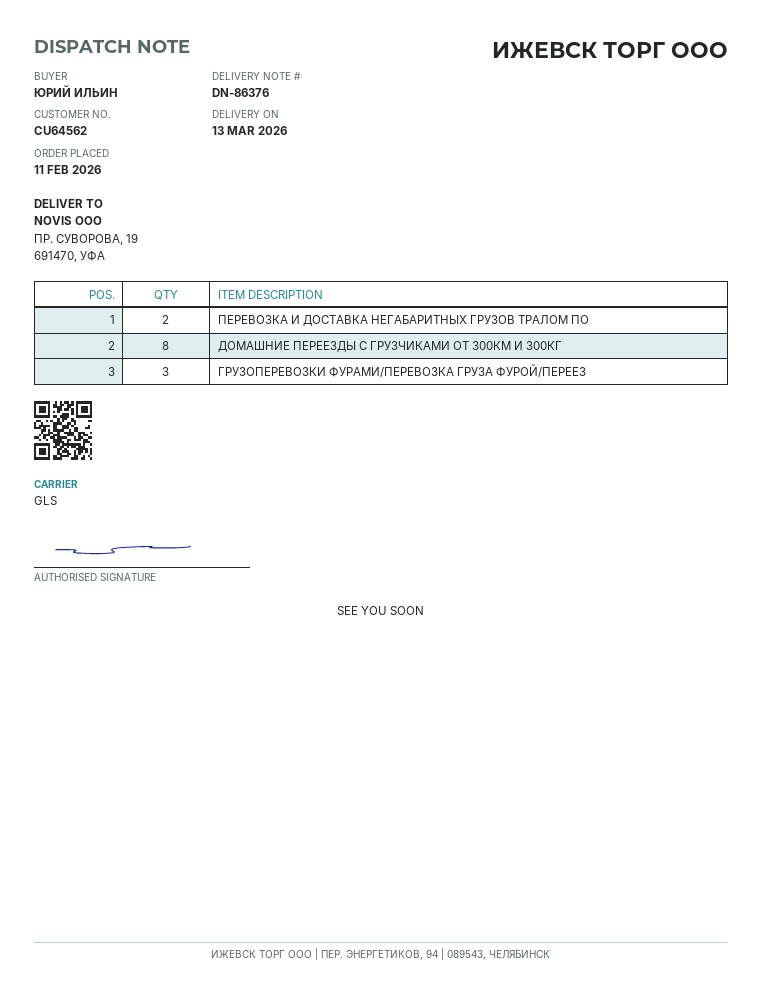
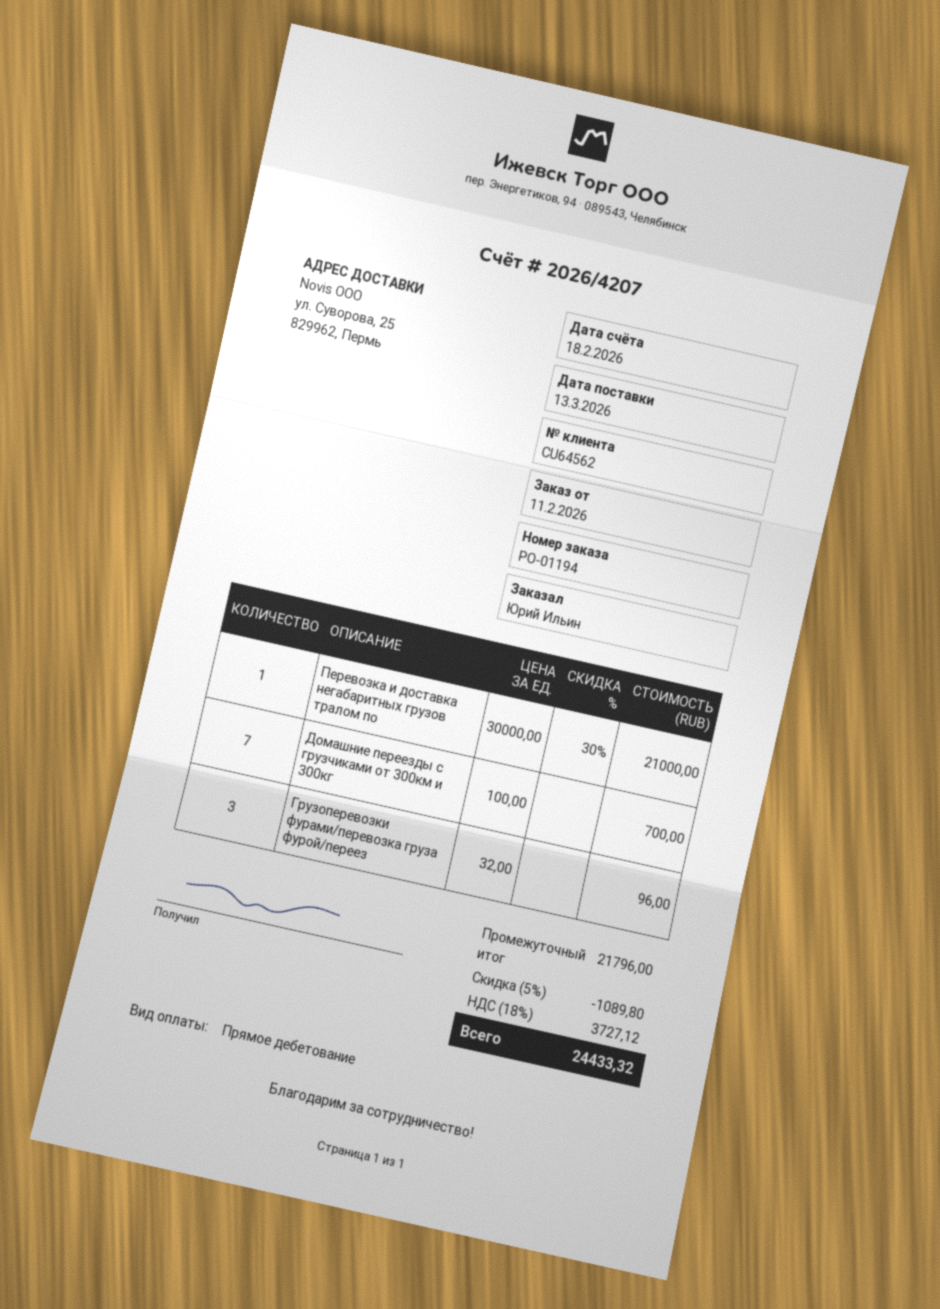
ship to: ПР. СУВОРОВА, 19, 691470, УФА -> ул. Суворова, 25, 829962, Пермь
ПЕРЕВОЗКА И ДОСТАВКА НЕГАБАРИТНЫХ ГРУЗОВ ТРАЛОМ ПО: 2 -> 1
ДОМАШНИЕ ПЕРЕЕЗДЫ С ГРУЗЧИКАМИ ОТ 300КМ И 300КГ: 8 -> 7

